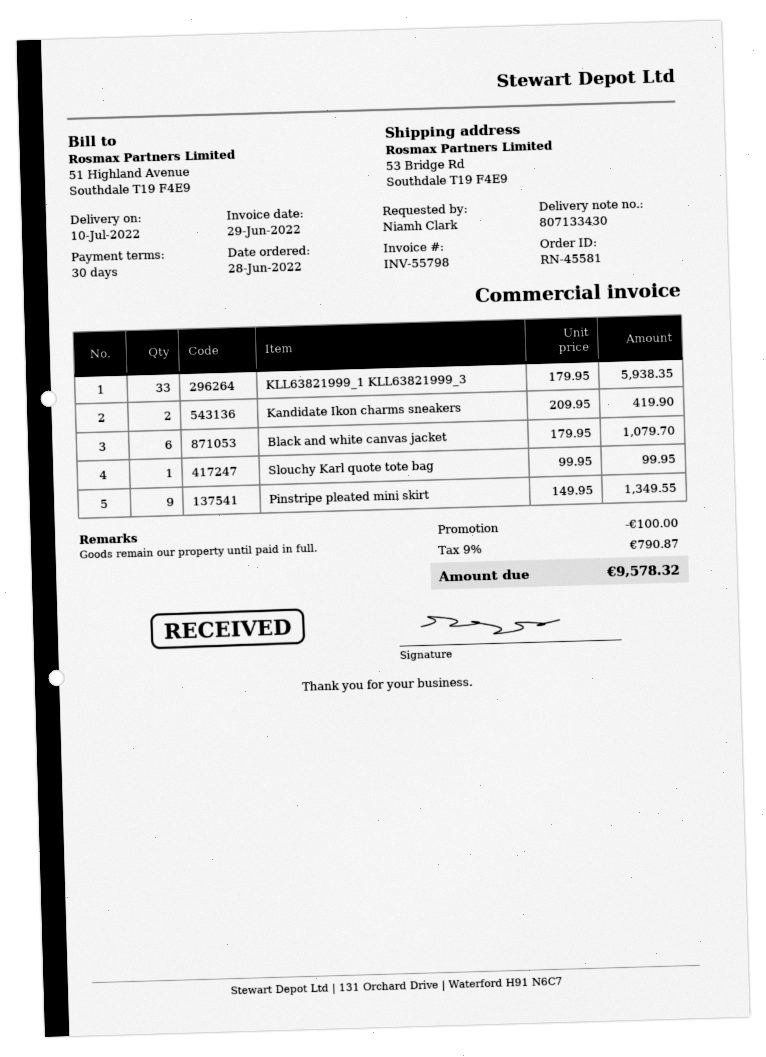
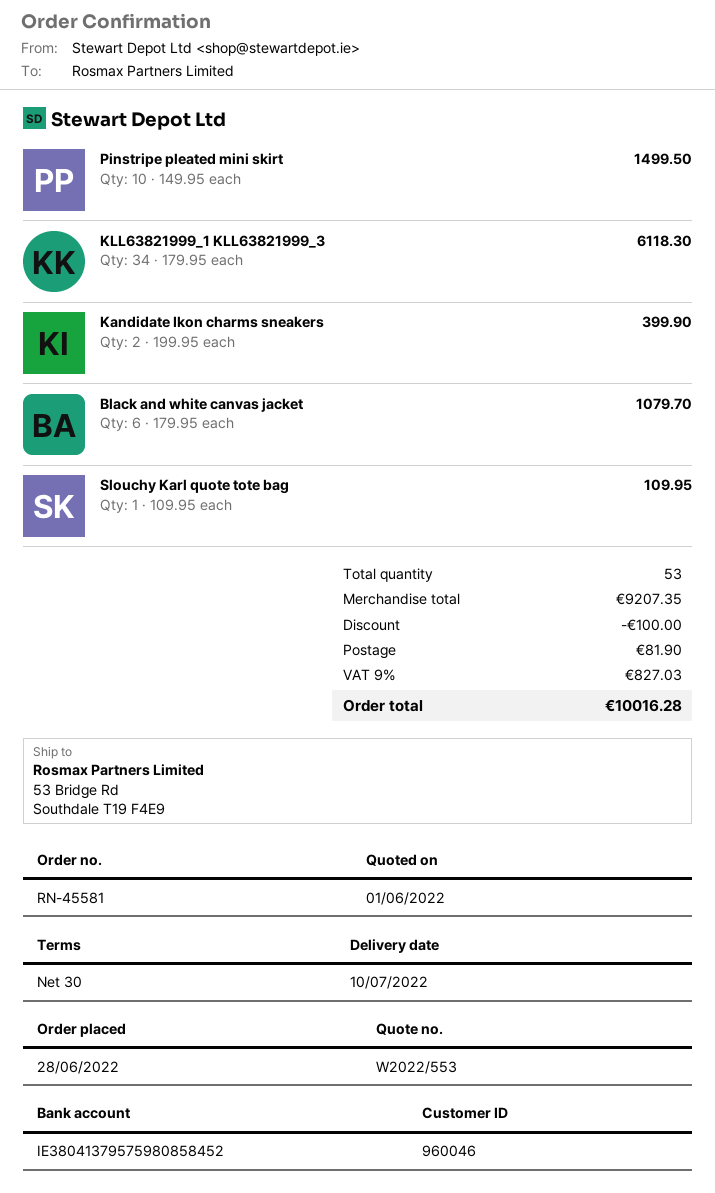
KLL63821999_1 KLL63821999_3: 33 x 179.95 = 5938.35 -> 34 x 179.95 = 6118.30
Kandidate Ikon charms sneakers: 2 x 209.95 = 419.90 -> 2 x 199.95 = 399.90
Slouchy Karl quote tote bag: 1 x 99.95 = 99.95 -> 1 x 109.95 = 109.95
Pinstripe pleated mini skirt: 9 x 149.95 = 1349.55 -> 10 x 149.95 = 1499.50
shipping: none -> 81.90
tax: 9% = 790.87 -> 9% = 827.03
total: 9578.32 -> 10016.28

